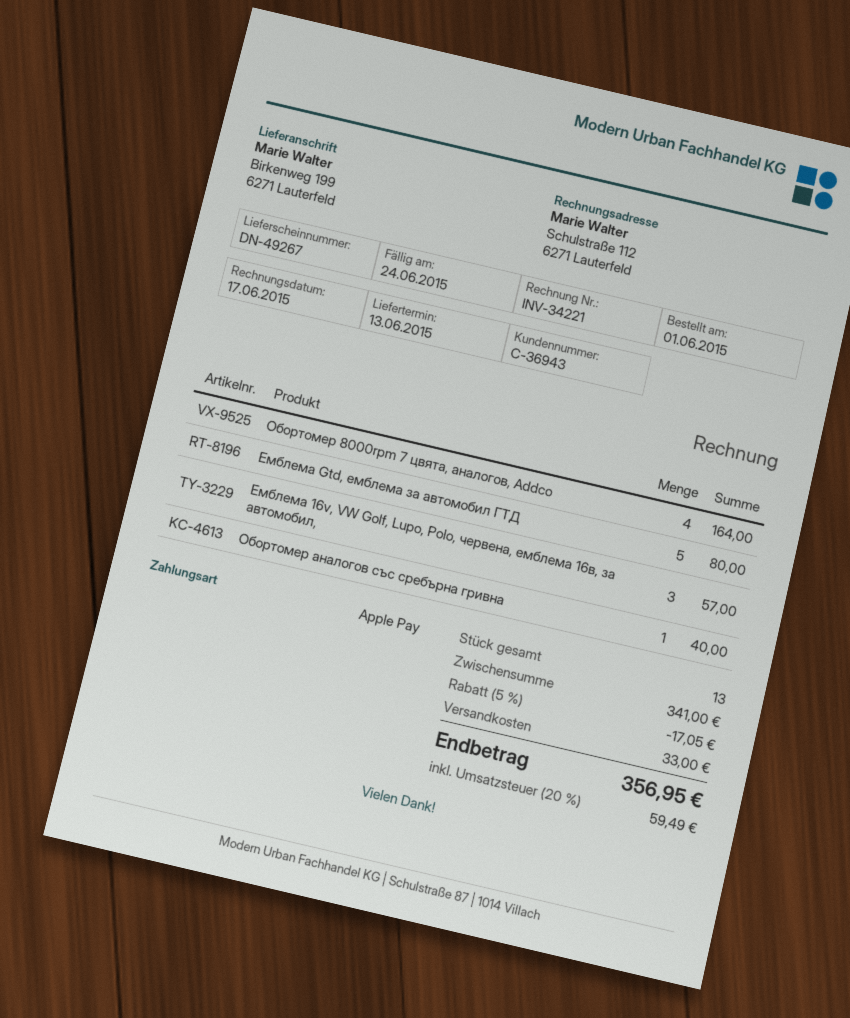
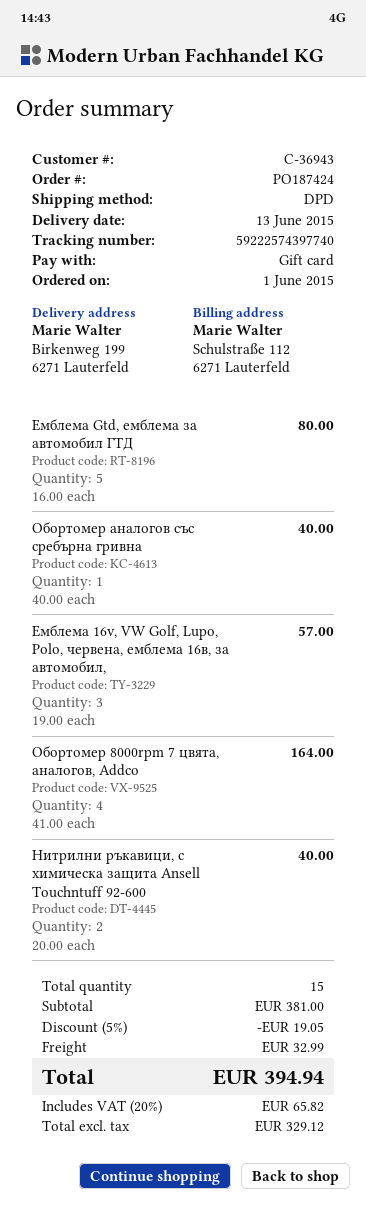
payment method: Apple Pay -> gift card
Нитрилни ръкавици, с химическа защита Ansell Touchntuff 92-600: none -> 2 for 40.00
total quantity: 13 -> 15
subtotal: 341.00 -> 381.00
discount: 5% = 17.05 -> 5% = 19.05
shipping: 33.00 -> 32.99
tax: 20% = 59.49 -> 20% = 65.82
total: 356.95 -> 394.94

